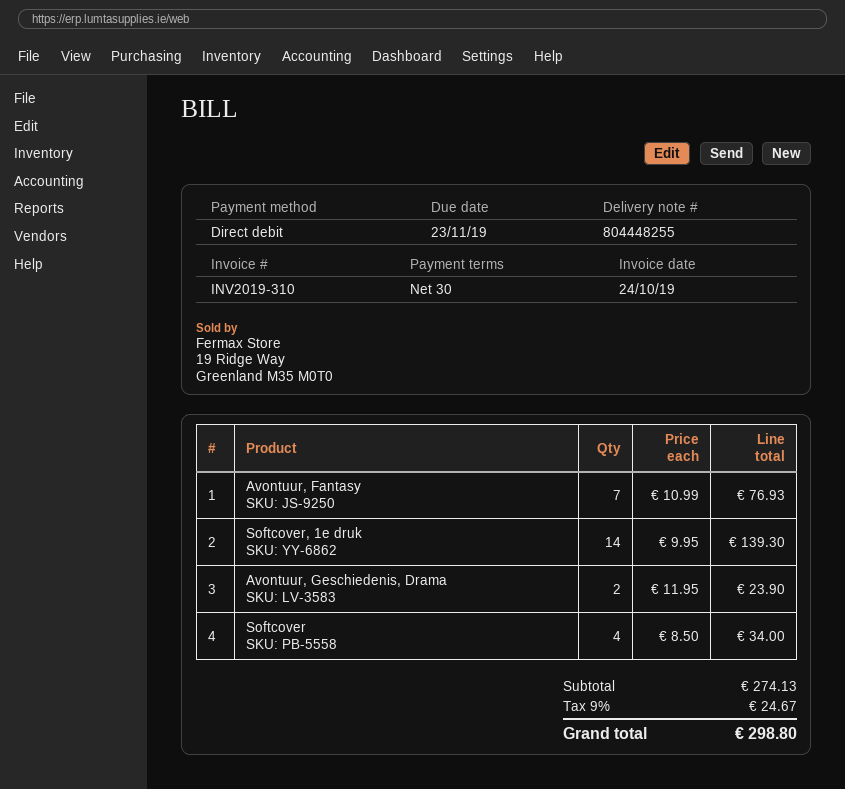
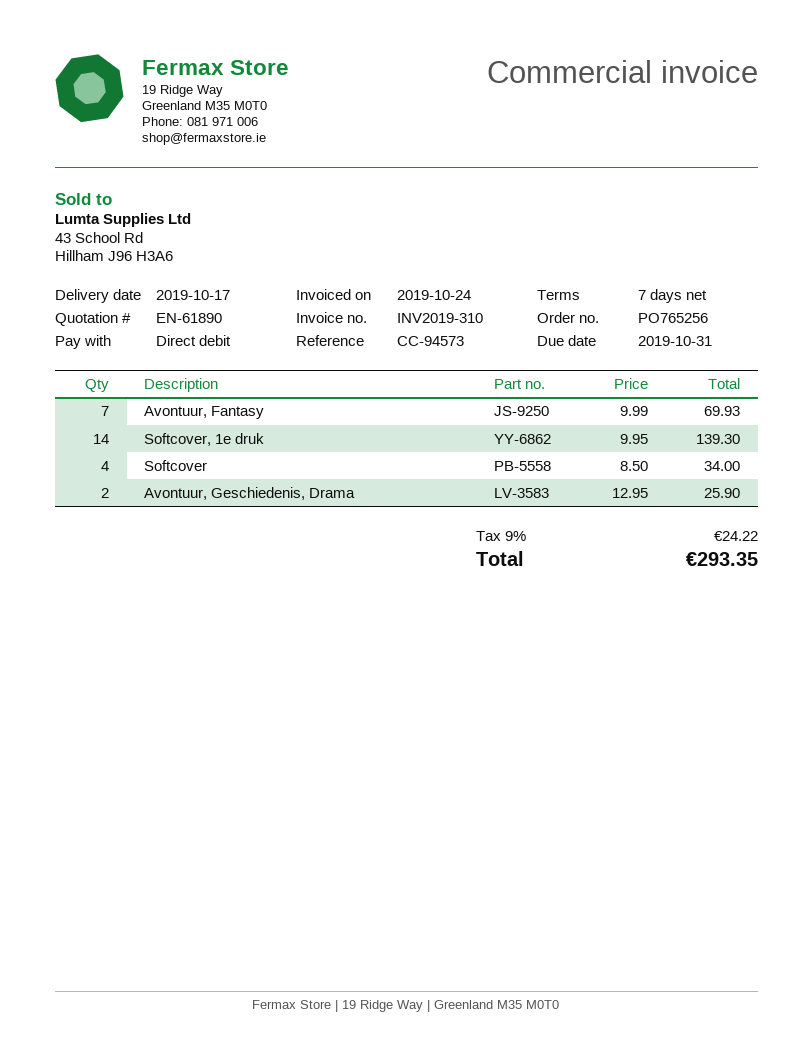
payment terms: 30 days -> 7 days
due date: 2019-11-23 -> 2019-10-31
Avontuur, Fantasy: 7 x 10.99 = 76.93 -> 7 x 9.99 = 69.93
Avontuur, Geschiedenis, Drama: 2 x 11.95 = 23.90 -> 2 x 12.95 = 25.90
tax: 9% = 24.67 -> 9% = 24.22
total: 298.80 -> 293.35

